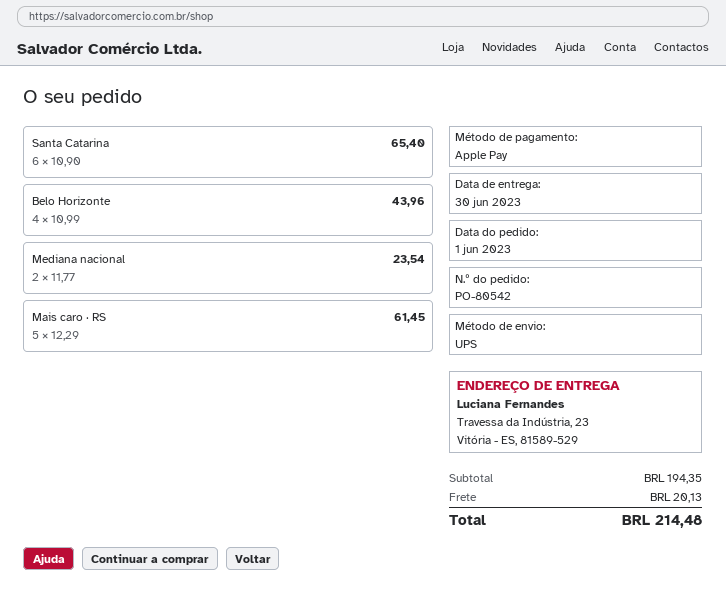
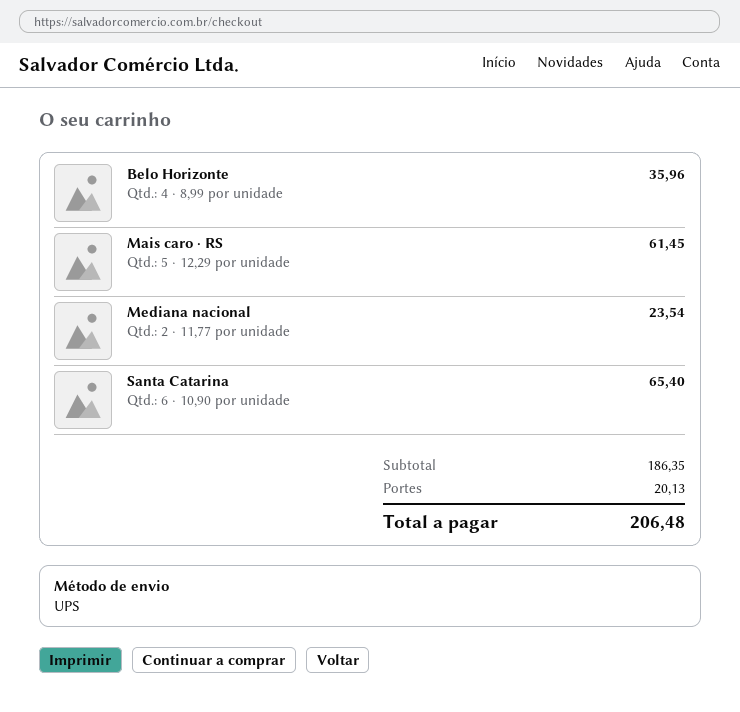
Belo Horizonte: 4 x 10.99 = 43.96 -> 4 x 8.99 = 35.96
subtotal: 194.35 -> 186.35
total: 214.48 -> 206.48

